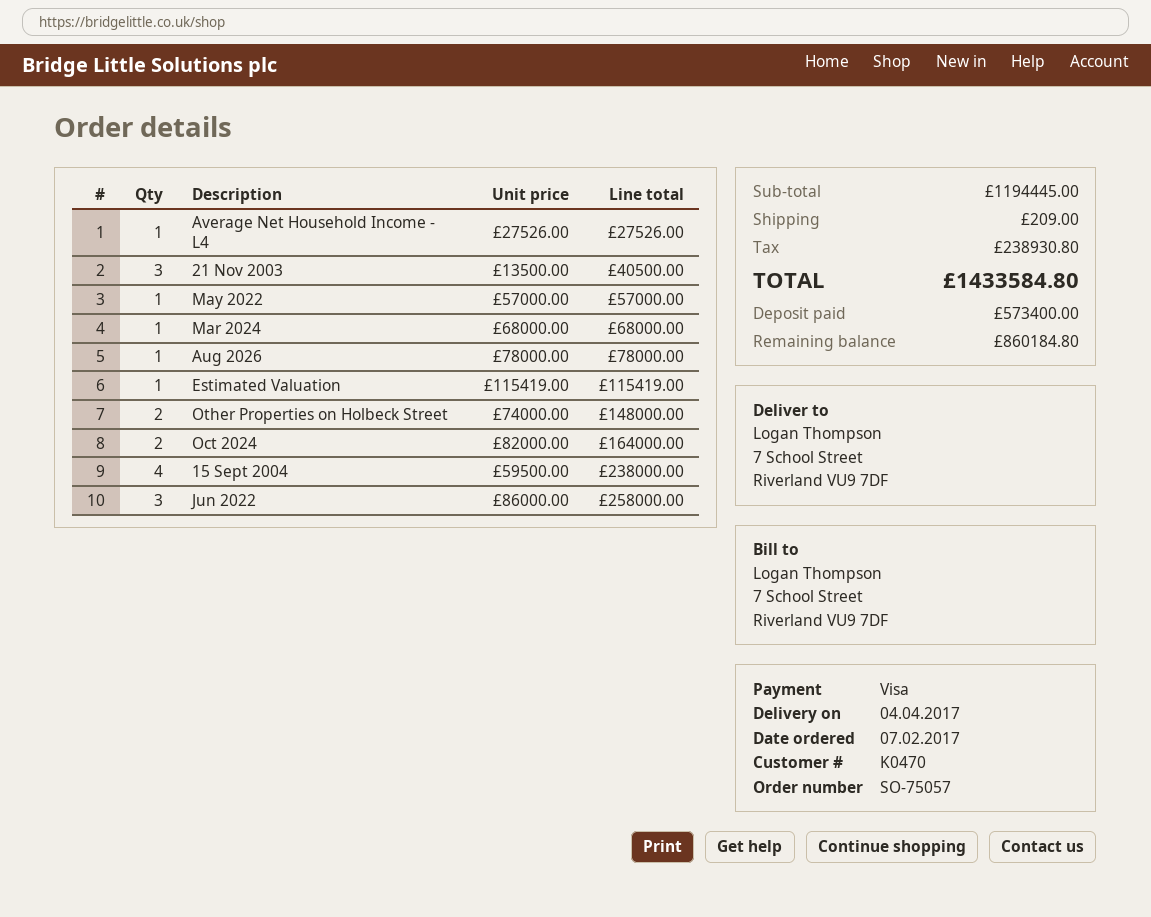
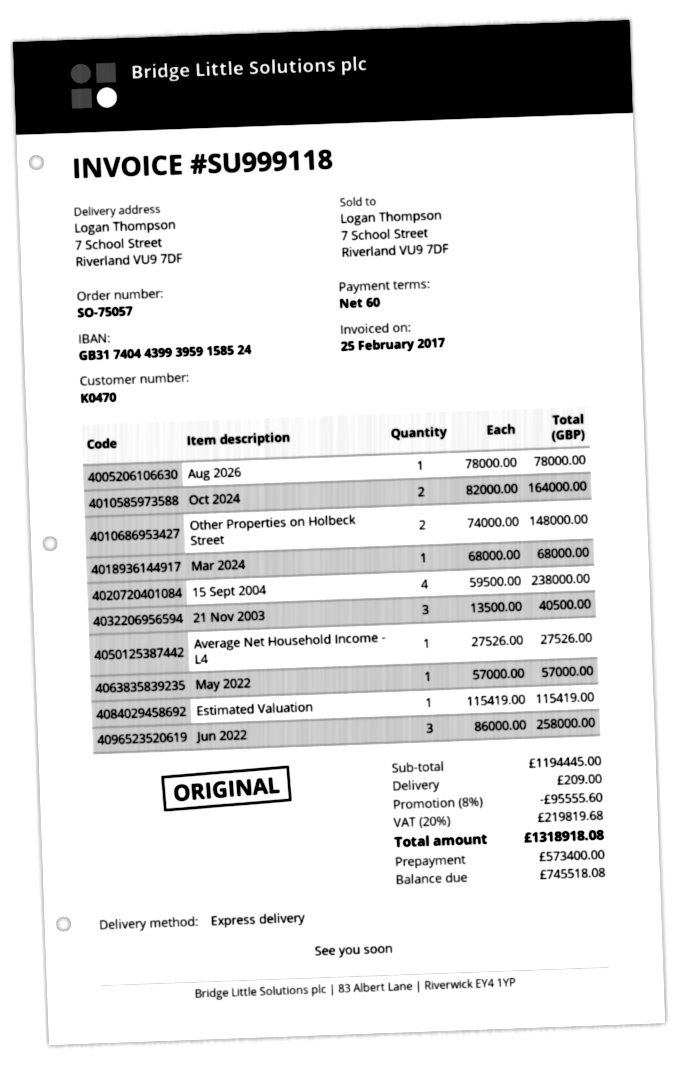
discount: none -> 8% = 95555.60
tax: 238930.80 -> 219819.68
total: 1433584.80 -> 1318918.08
balance: 860184.80 -> 745518.08

